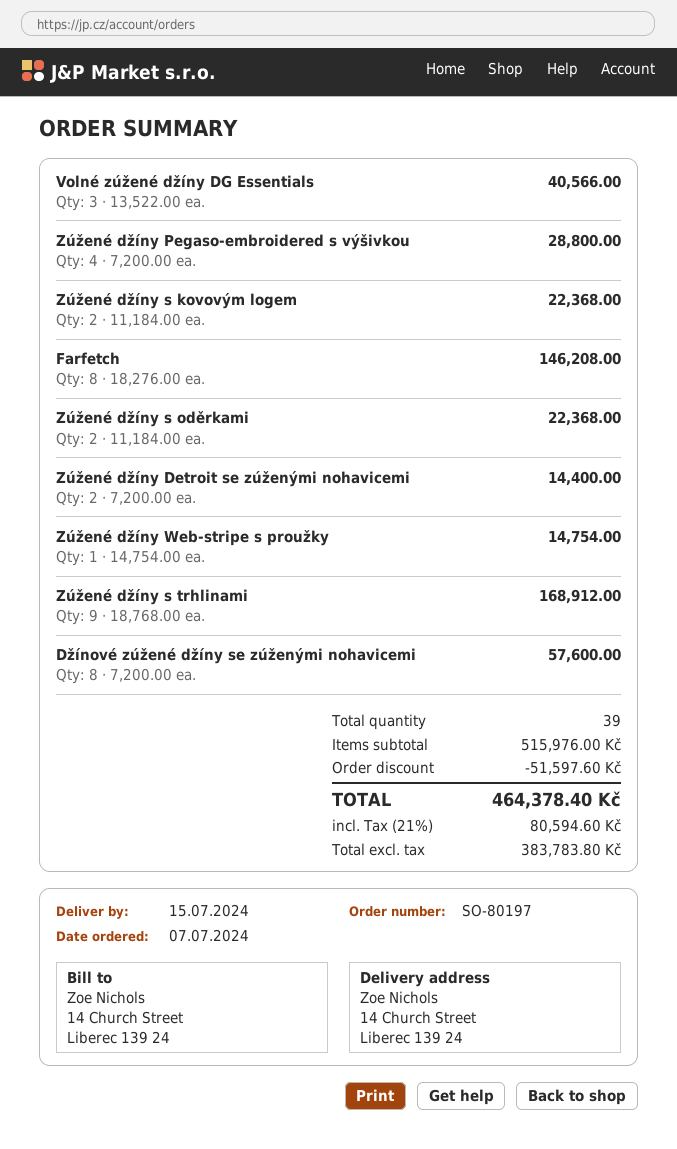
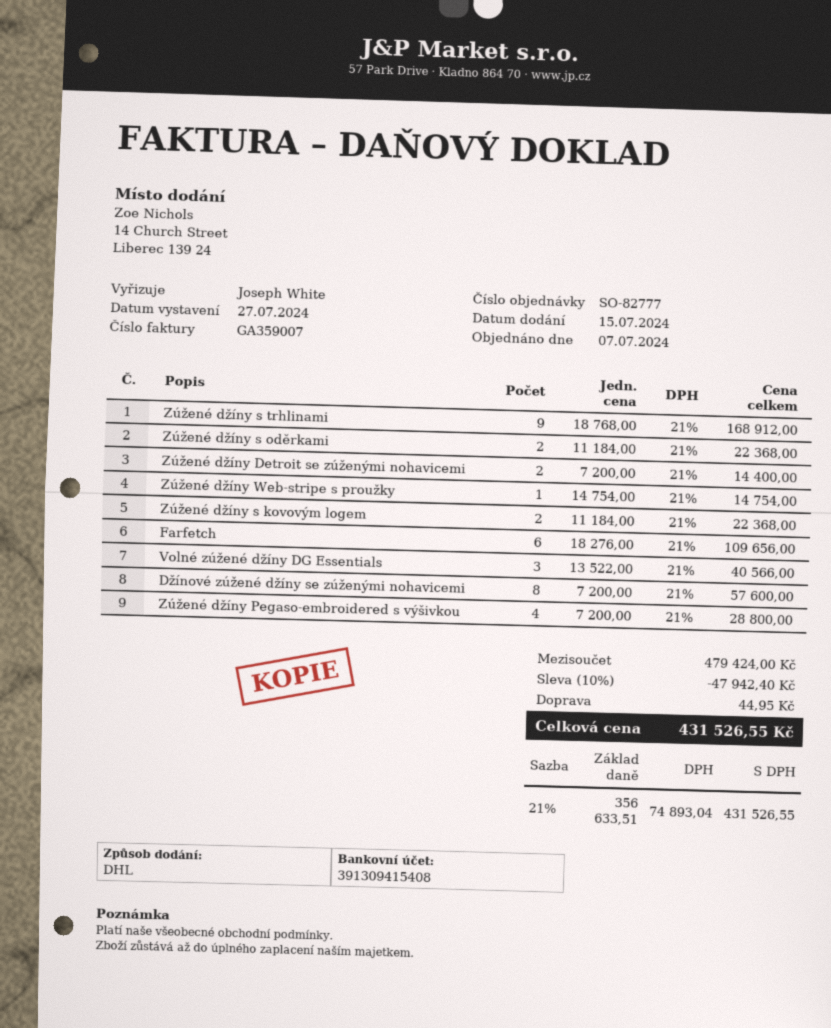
order number: SO-80197 -> SO-82777
Farfetch: 8 x 18276.00 = 146208.00 -> 6 x 18276.00 = 109656.00
subtotal: 515976.00 -> 479424.00
discount: 51597.60 -> 47942.40
shipping: none -> 44.95
net: 383783.80 -> 356633.51
tax: 21% = 80594.60 -> 21% = 74893.04
total: 464378.40 -> 431526.55

